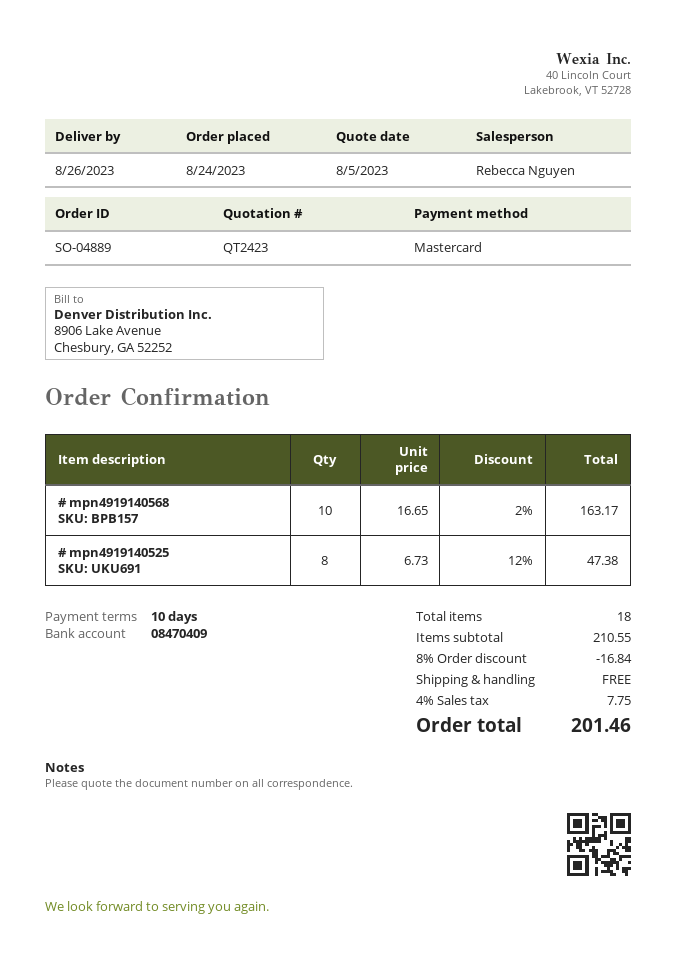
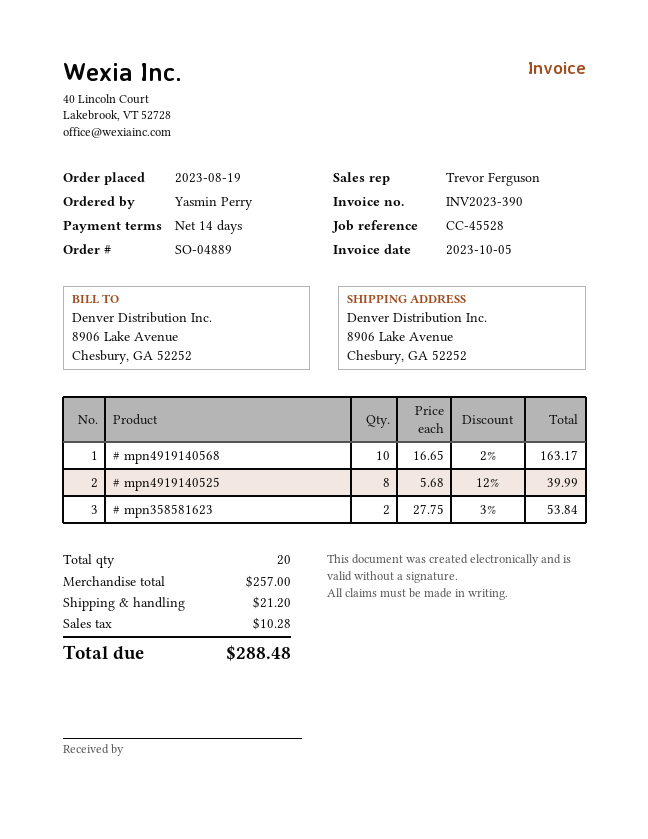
order date: 2023-08-24 -> 2023-08-19
payment terms: 10 days -> 14 days
sales rep: Rebecca Nguyen -> Trevor Ferguson
# mpn4919140525: 8 x 6.73 - 12% = 47.38 -> 8 x 5.68 - 12% = 39.99
# mpn358581623: none -> 2 x 27.75 - 3% = 53.84
total quantity: 18 -> 20
subtotal: 210.55 -> 257.00
discount: 8% = 16.84 -> none
shipping: 0.00 -> 21.20
tax: 7.75 -> 10.28
total: 201.46 -> 288.48

